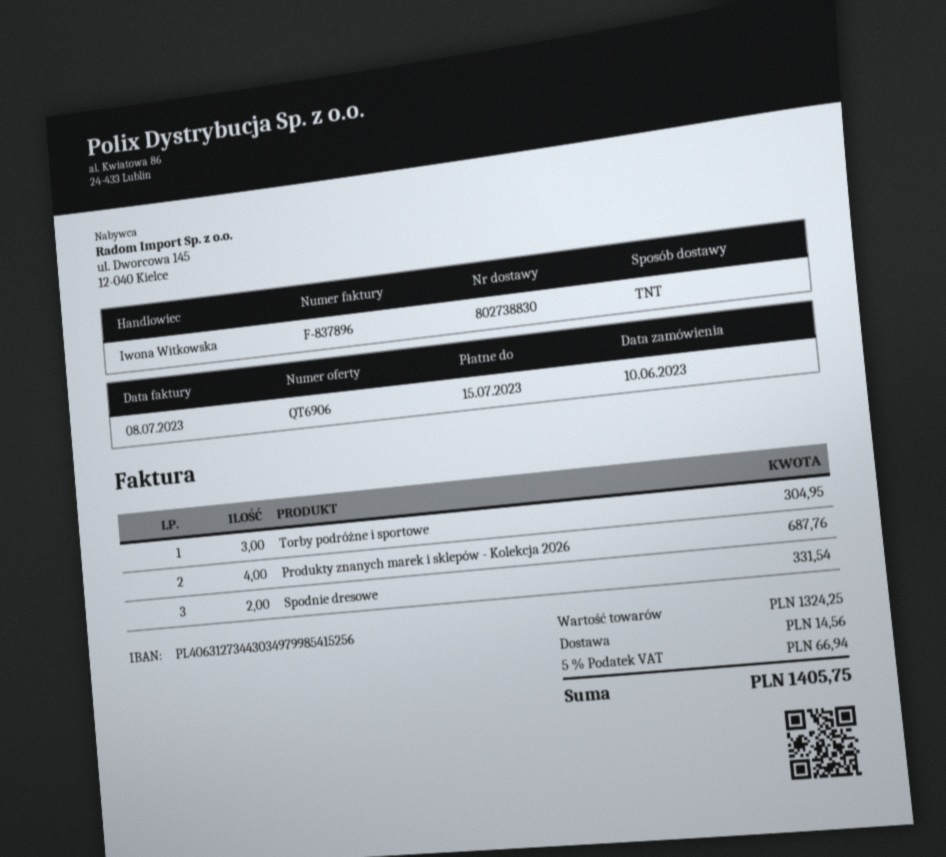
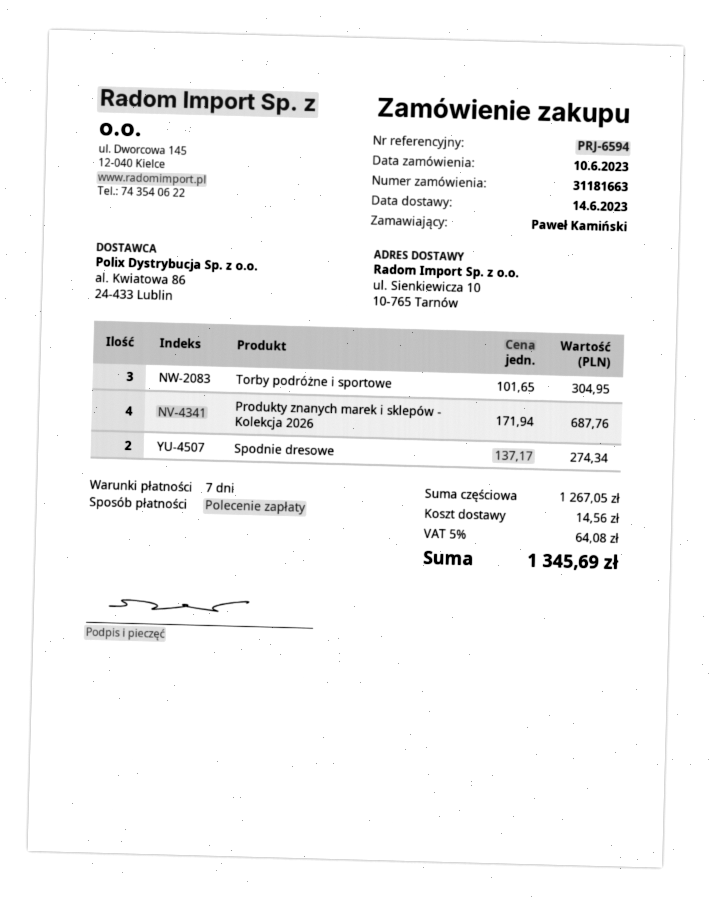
Spodnie dresowe: 2 for 331.54 -> 2 for 274.34
subtotal: 1324.25 -> 1267.05
tax: 5% = 66.94 -> 5% = 64.08
total: 1405.75 -> 1345.69

